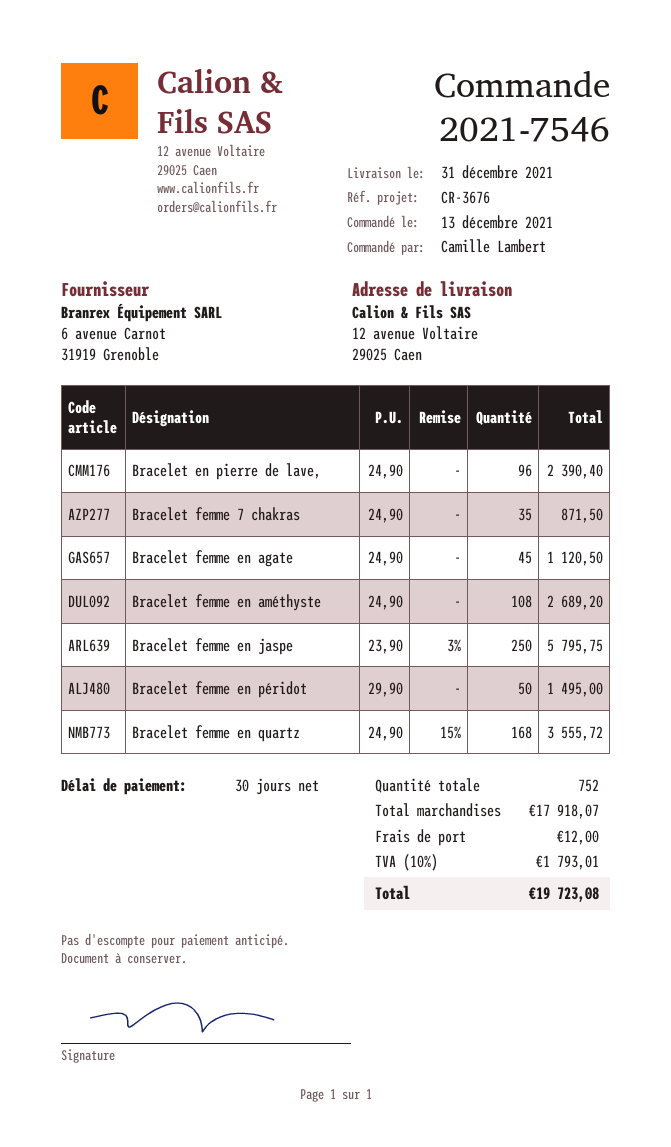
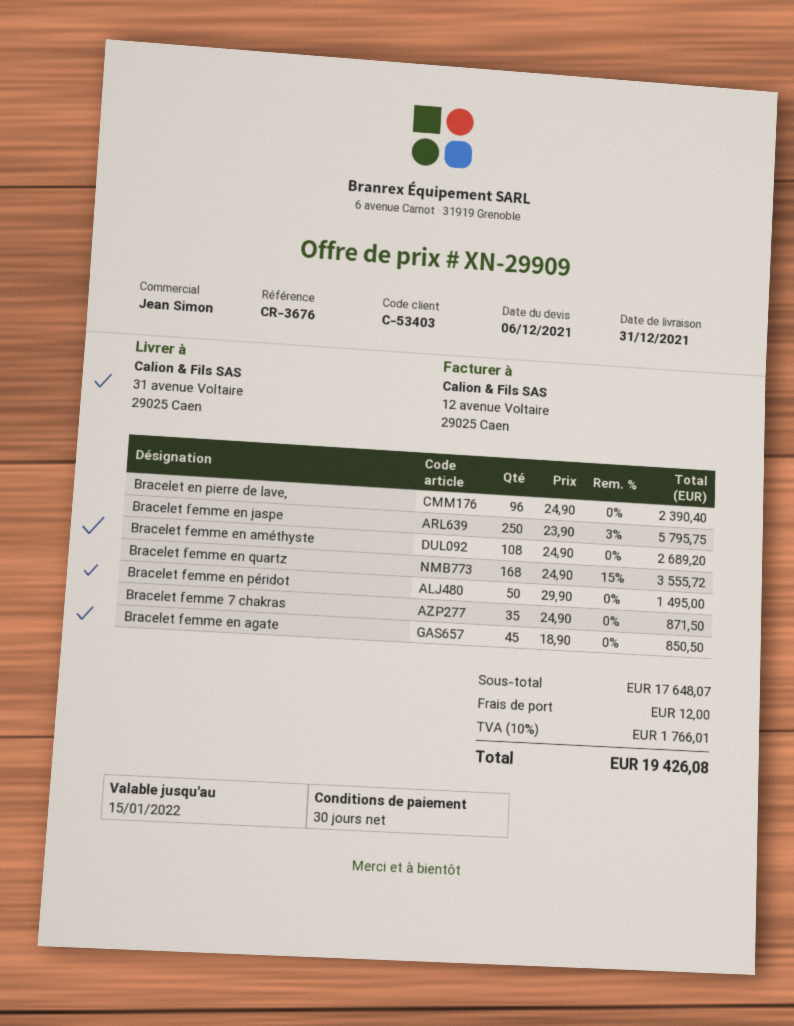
ship to: 12 avenue Voltaire, 29025 Caen -> 31 avenue Voltaire, 29025 Caen
Bracelet femme en agate: 45 x 24.90 = 1120.50 -> 45 x 18.90 = 850.50
subtotal: 17918.07 -> 17648.07
tax: 10% = 1793.01 -> 10% = 1766.01
total: 19723.08 -> 19426.08

